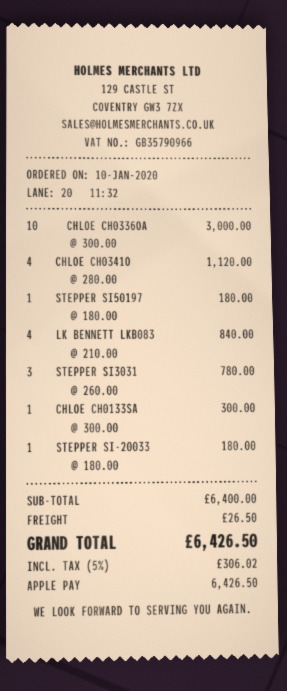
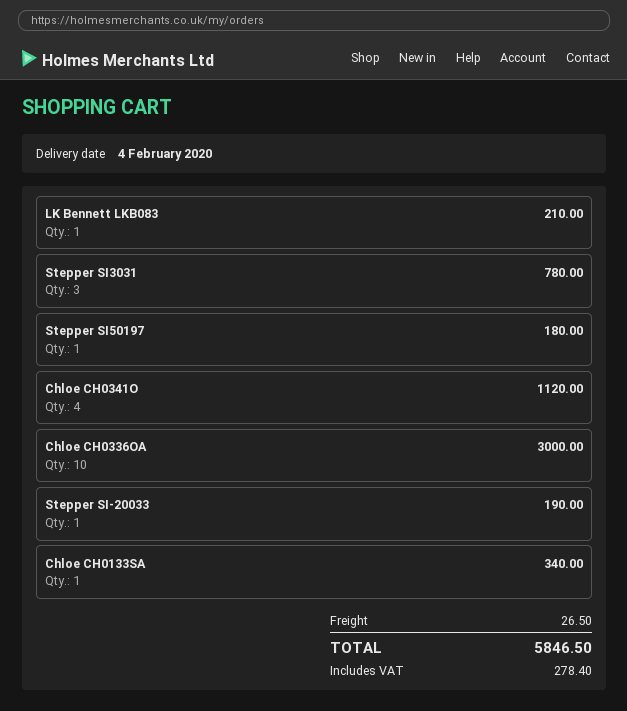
LK BENNETT LKB083: 4 for 840.00 -> 1 for 210.00
CHLOE CH0133SA: 1 for 300.00 -> 1 for 340.00
STEPPER SI-20033: 1 for 180.00 -> 1 for 190.00
tax: 306.02 -> 278.40
total: 6426.50 -> 5846.50

